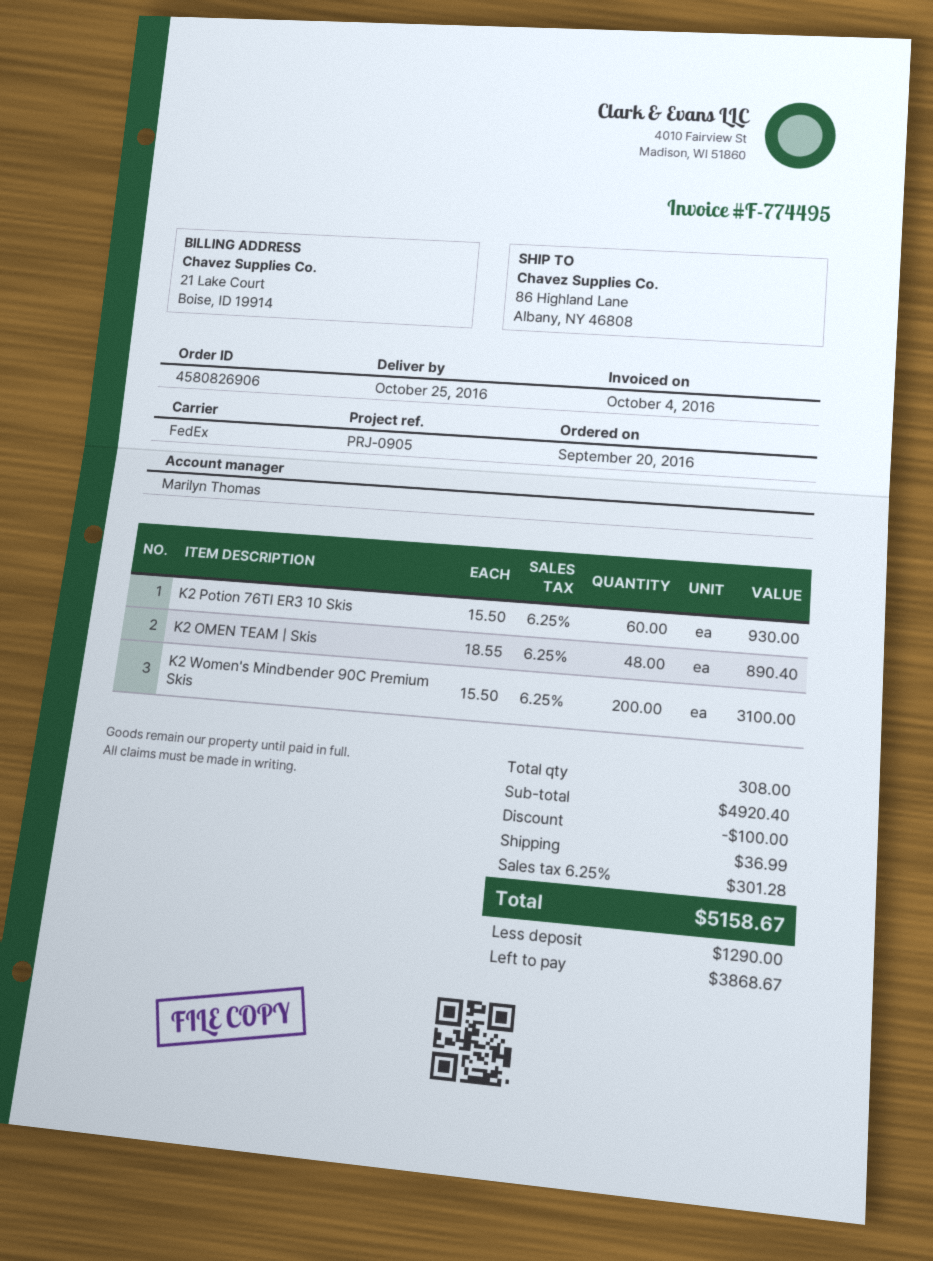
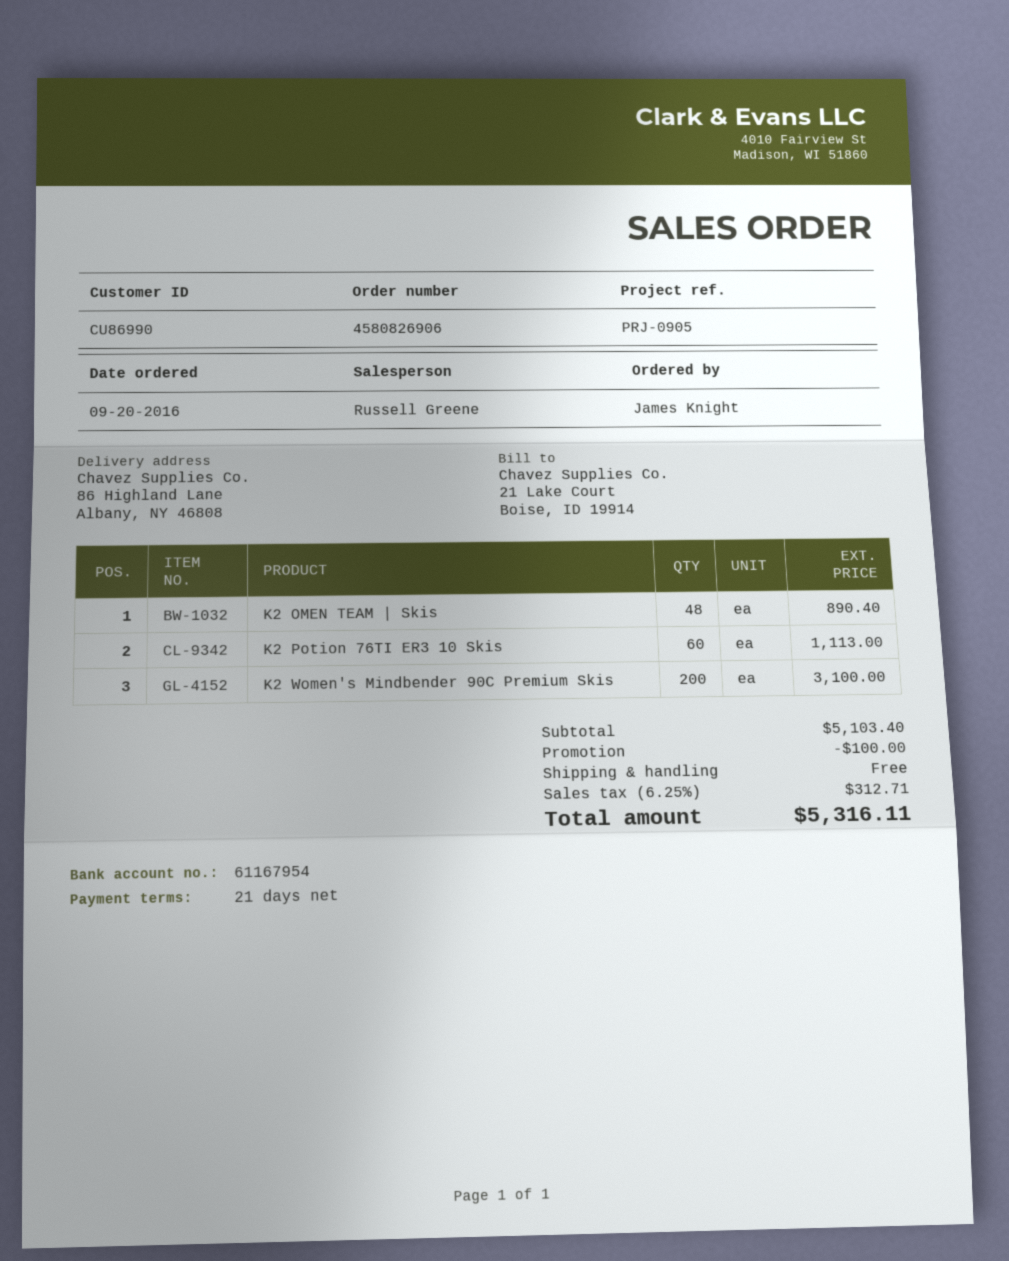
sales rep: Marilyn Thomas -> Russell Greene
K2 Potion 76TI ER3 10 Skis: 60 for 930.00 -> 60 for 1113.00
subtotal: 4920.40 -> 5103.40
shipping: 36.99 -> 0.00
tax: 6.25% = 301.28 -> 6.25% = 312.71
total: 5158.67 -> 5316.11

